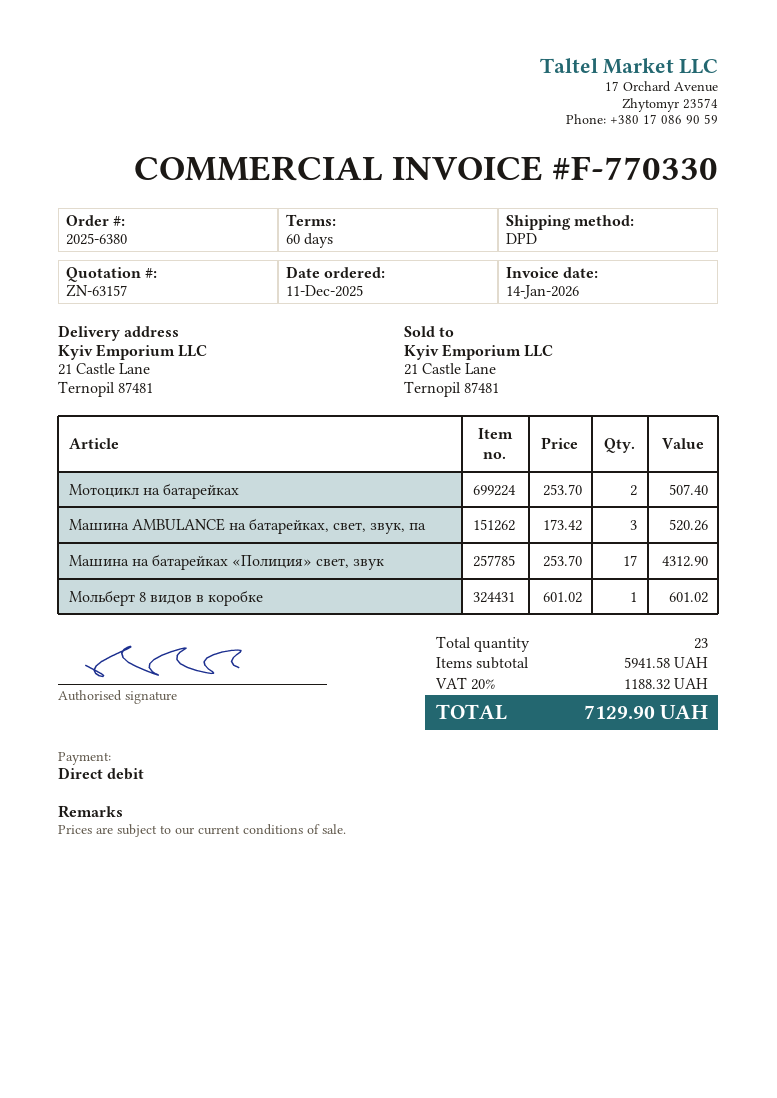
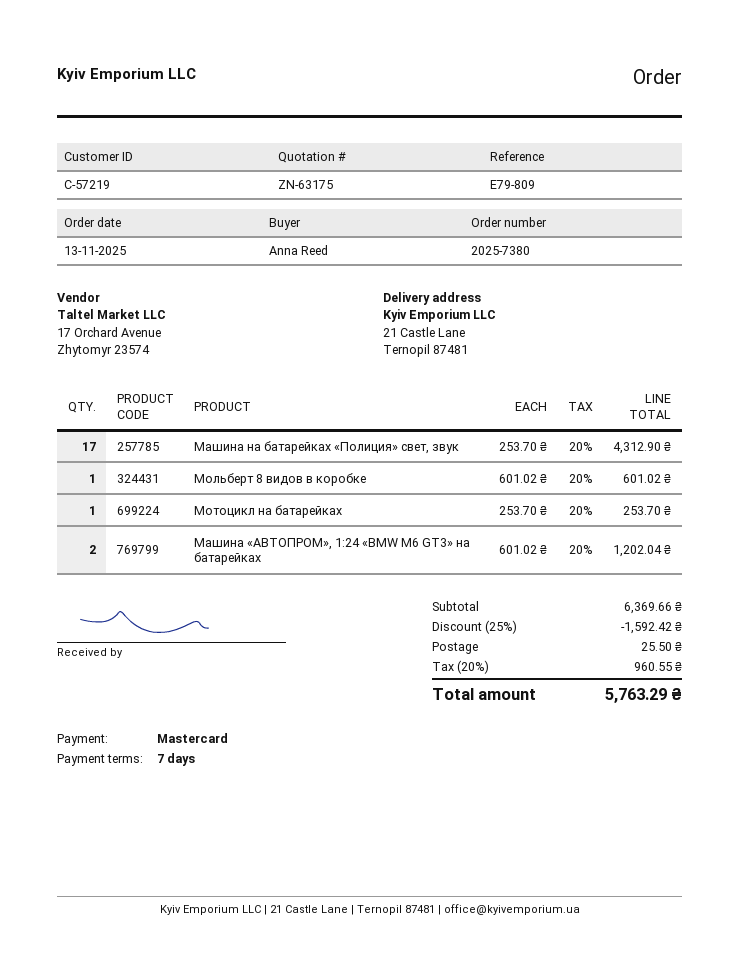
quote number: ZN-63157 -> ZN-63175
order number: 2025-6380 -> 2025-7380
order date: 2025-12-11 -> 2025-11-13
payment terms: 60 days -> 7 days
payment method: direct debit -> Mastercard
Мотоцикл на батарейках: 2 x 253.70 = 507.40 -> 1 x 253.70 = 253.70
Машина AMBULANCE на батарейках, свет, звук, па: 3 x 173.42 = 520.26 -> none
Машина «АВТОПРОМ», 1:24 «BMW M6 GT3» на батарейках: none -> 2 x 601.02 = 1202.04
subtotal: 5941.58 -> 6369.66
discount: none -> 25% = 1592.42
shipping: none -> 25.50
tax: 20% = 1188.32 -> 20% = 960.55
total: 7129.90 -> 5763.29

